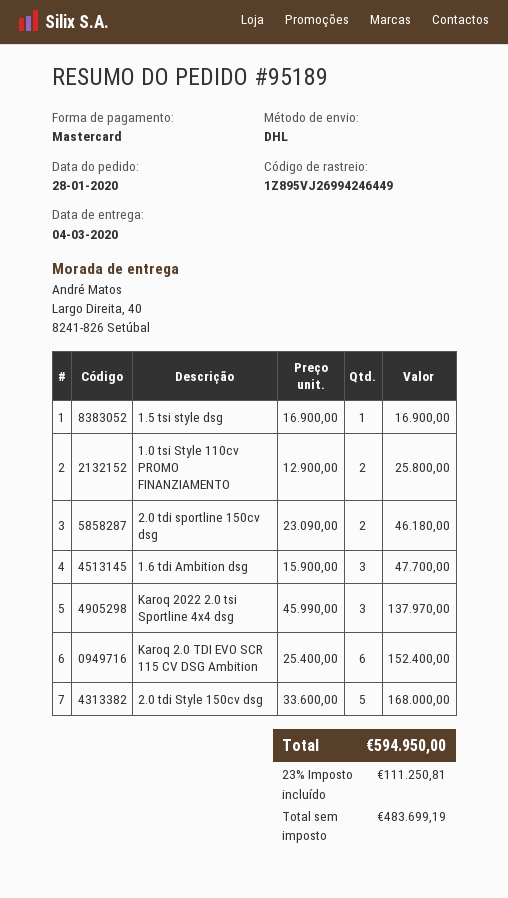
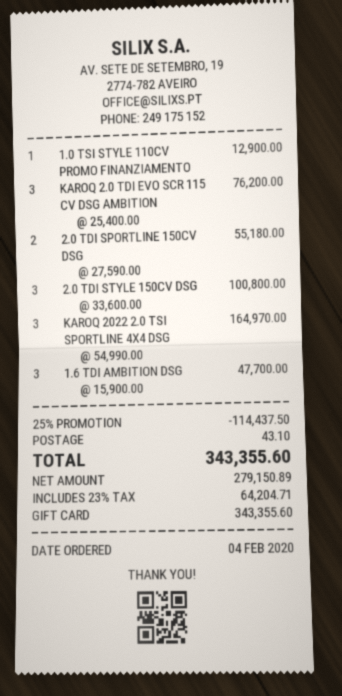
order date: 2020-01-28 -> 2020-02-04
payment method: Mastercard -> gift card
1.5 tsi style dsg: 1 x 16900.00 = 16900.00 -> none
1.0 tsi Style 110cv PROMO FINANZIAMENTO: 2 x 12900.00 = 25800.00 -> 1 x 12900.00 = 12900.00
2.0 tdi sportline 150cv dsg: 2 x 23090.00 = 46180.00 -> 2 x 27590.00 = 55180.00
Karoq 2022 2.0 tsi Sportline 4x4 dsg: 3 x 45990.00 = 137970.00 -> 3 x 54990.00 = 164970.00
Karoq 2.0 TDI EVO SCR 115 CV DSG Ambition: 6 x 25400.00 = 152400.00 -> 3 x 25400.00 = 76200.00
2.0 tdi Style 150cv dsg: 5 x 33600.00 = 168000.00 -> 3 x 33600.00 = 100800.00
discount: none -> 25% = 114437.50
shipping: none -> 43.10
net: 483699.19 -> 279150.89
tax: 23% = 111250.81 -> 23% = 64204.71
total: 594950.00 -> 343355.60

